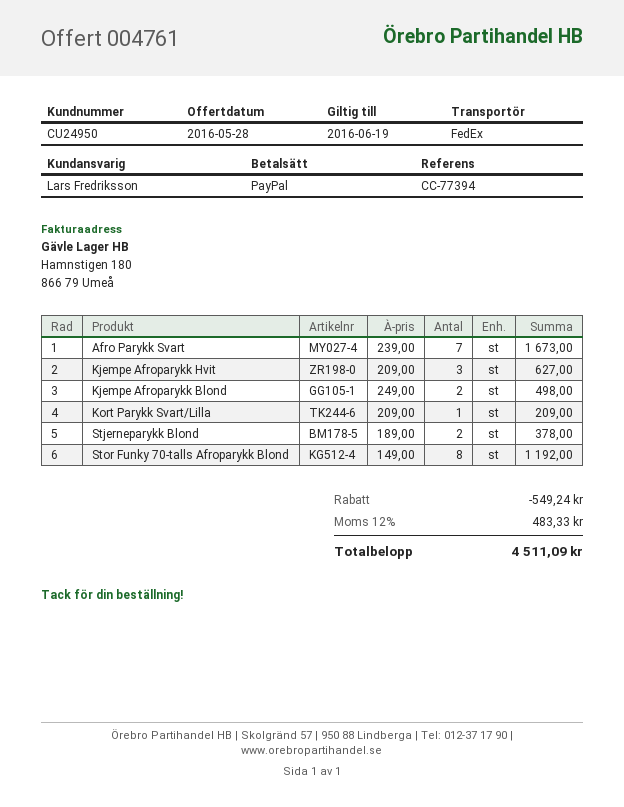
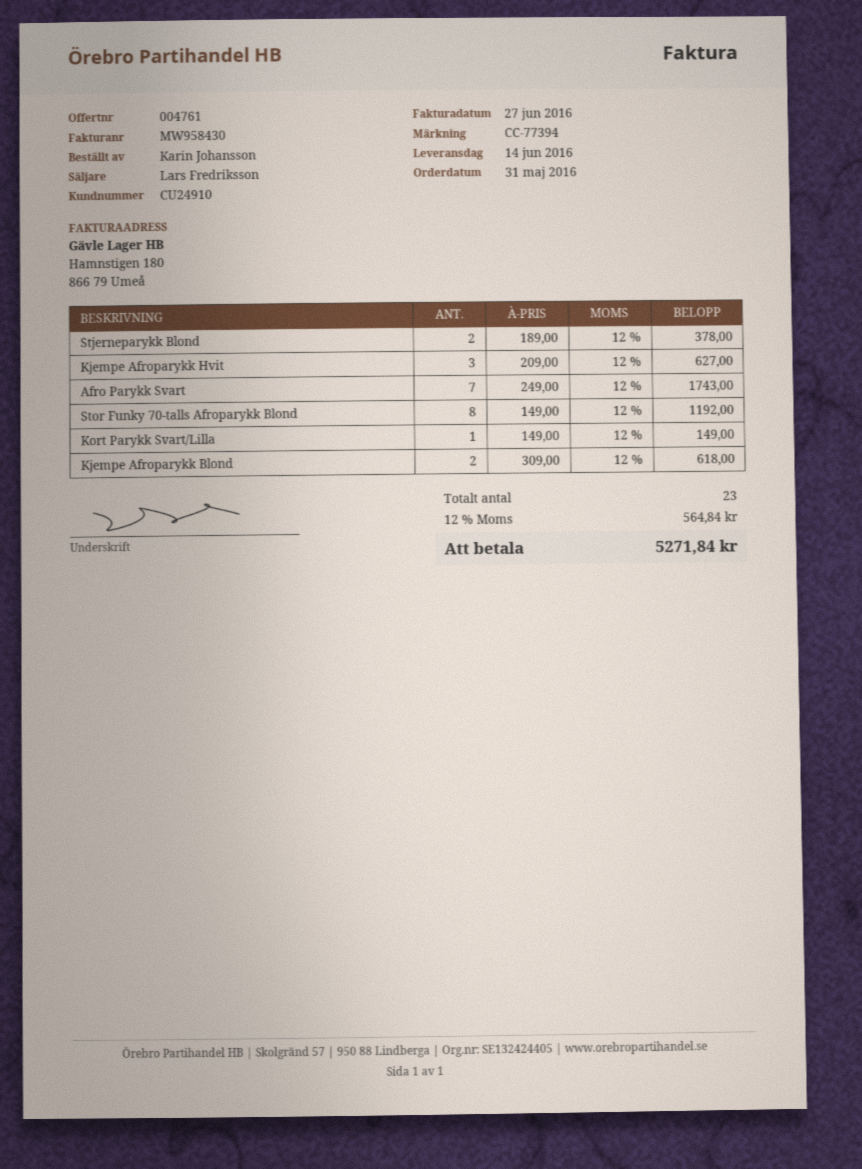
customer number: CU24950 -> CU24910
Afro Parykk Svart: 7 x 239.00 = 1673.00 -> 7 x 249.00 = 1743.00
Kjempe Afroparykk Blond: 2 x 249.00 = 498.00 -> 2 x 309.00 = 618.00
Kort Parykk Svart/Lilla: 1 x 209.00 = 209.00 -> 1 x 149.00 = 149.00
discount: 549.24 -> none
tax: 12% = 483.33 -> 12% = 564.84
total: 4511.09 -> 5271.84

